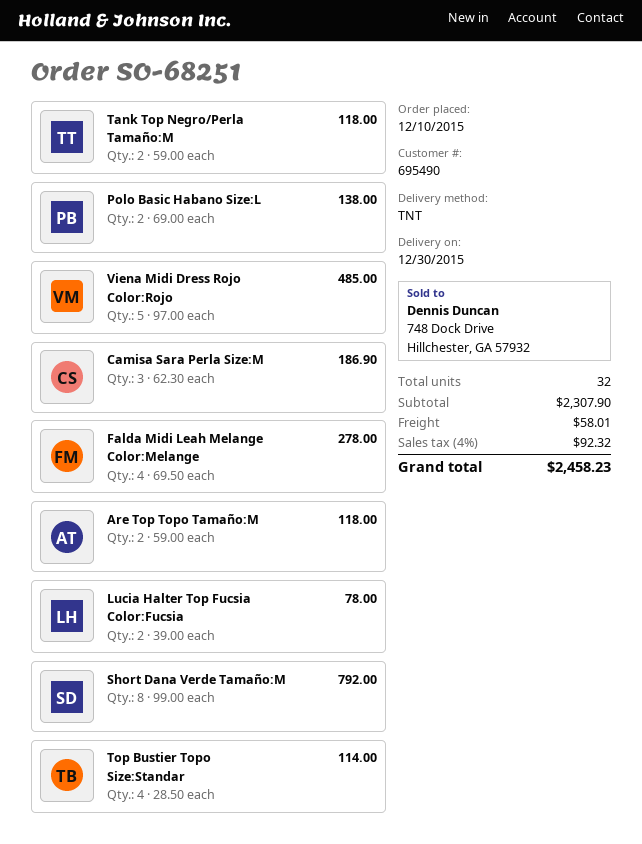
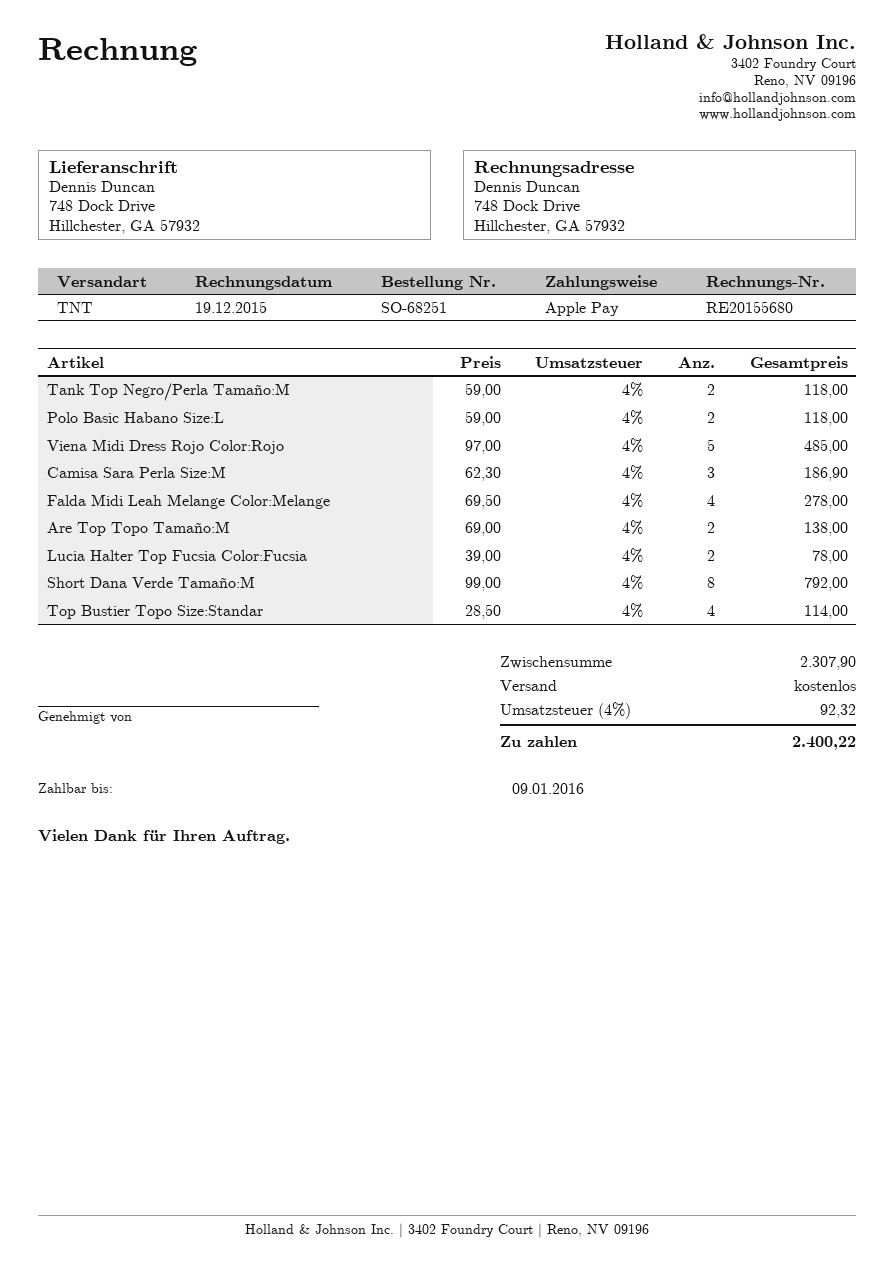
Polo Basic Habano Size:L: 2 x 69.00 = 138.00 -> 2 x 59.00 = 118.00
Are Top Topo Tamaño:M: 2 x 59.00 = 118.00 -> 2 x 69.00 = 138.00
shipping: 58.01 -> 0.00
total: 2458.23 -> 2400.22

